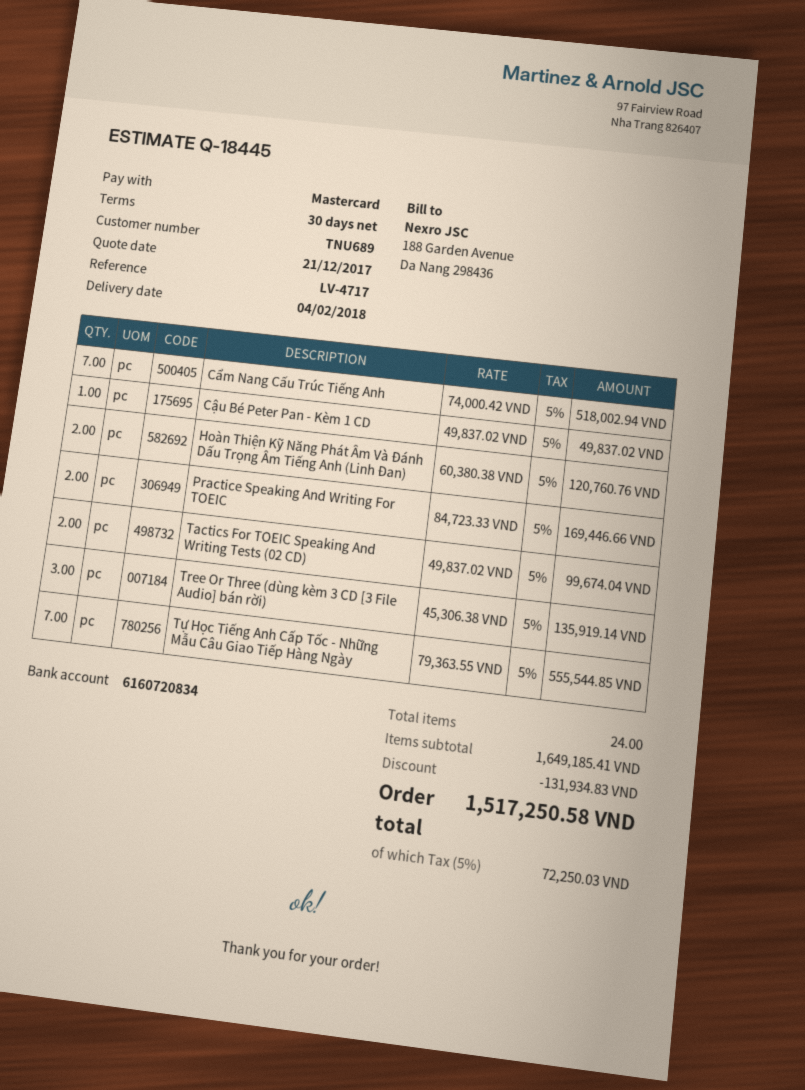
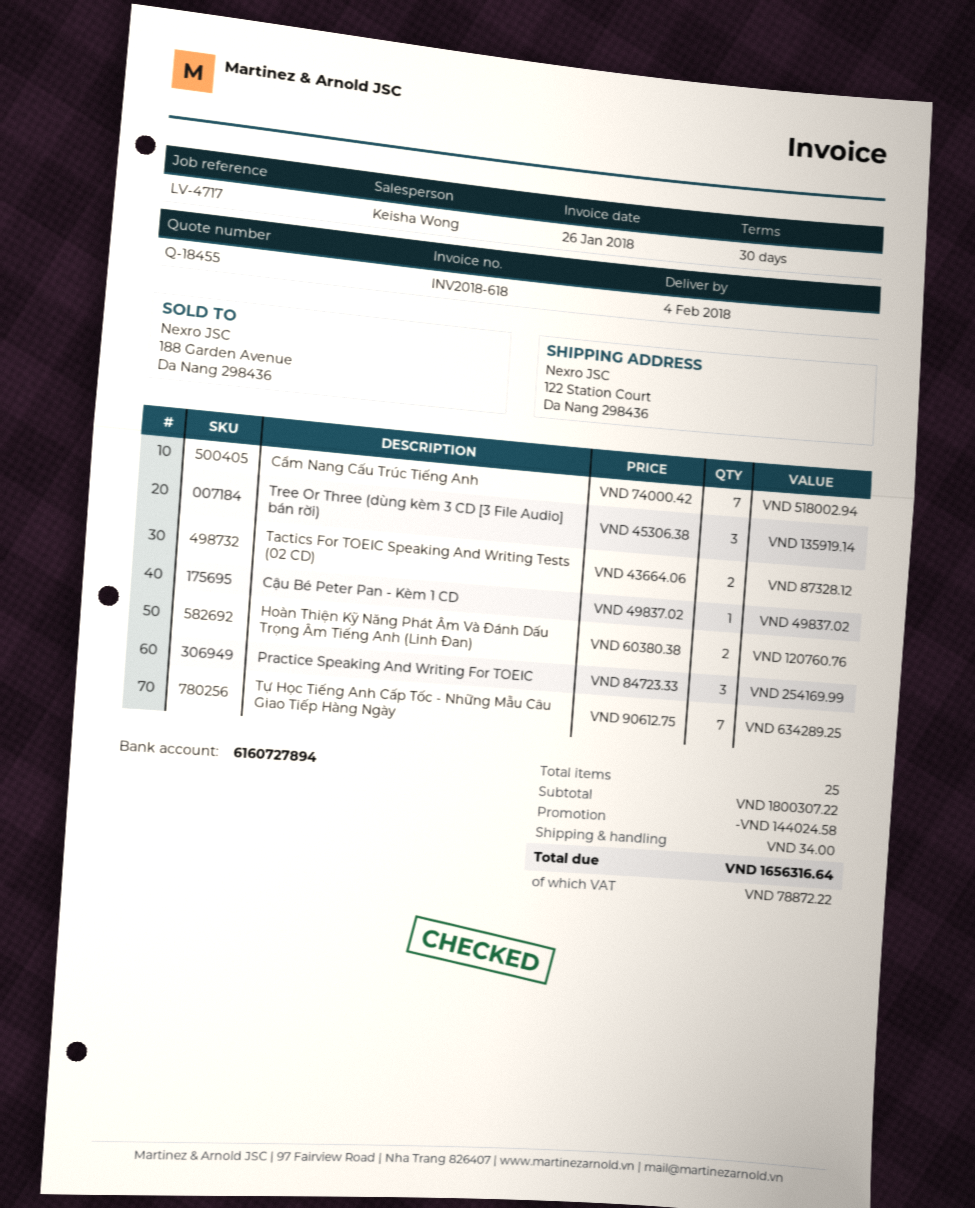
quote number: Q-18445 -> Q-18455
bank account: 6160720834 -> 6160727894
Practice Speaking And Writing For TOEIC: 2 x 84723.33 = 169446.66 -> 3 x 84723.33 = 254169.99
Tactics For TOEIC Speaking And Writing Tests (02 CD): 2 x 49837.02 = 99674.04 -> 2 x 43664.06 = 87328.12
Tự Học Tiếng Anh Cấp Tốc - Những Mẫu Câu Giao Tiếp Hàng Ngày: 7 x 79363.55 = 555544.85 -> 7 x 90612.75 = 634289.25
total quantity: 24 -> 25
subtotal: 1649185.41 -> 1800307.22
discount: 131934.83 -> 144024.58
shipping: none -> 34.00
tax: 72250.03 -> 78872.22
total: 1517250.58 -> 1656316.64

